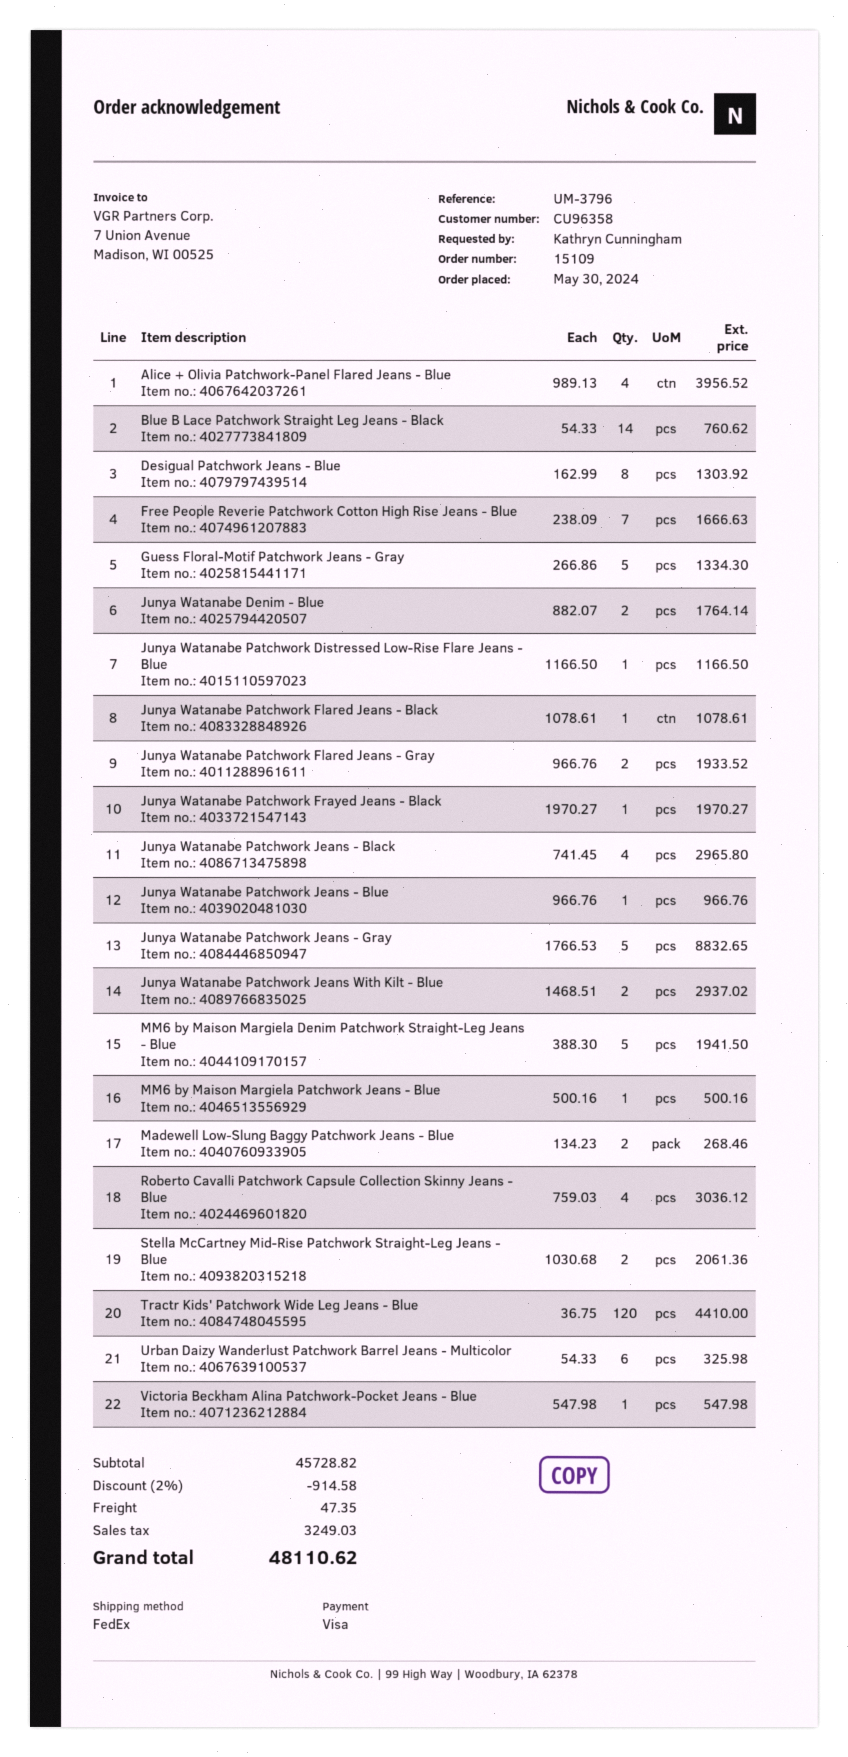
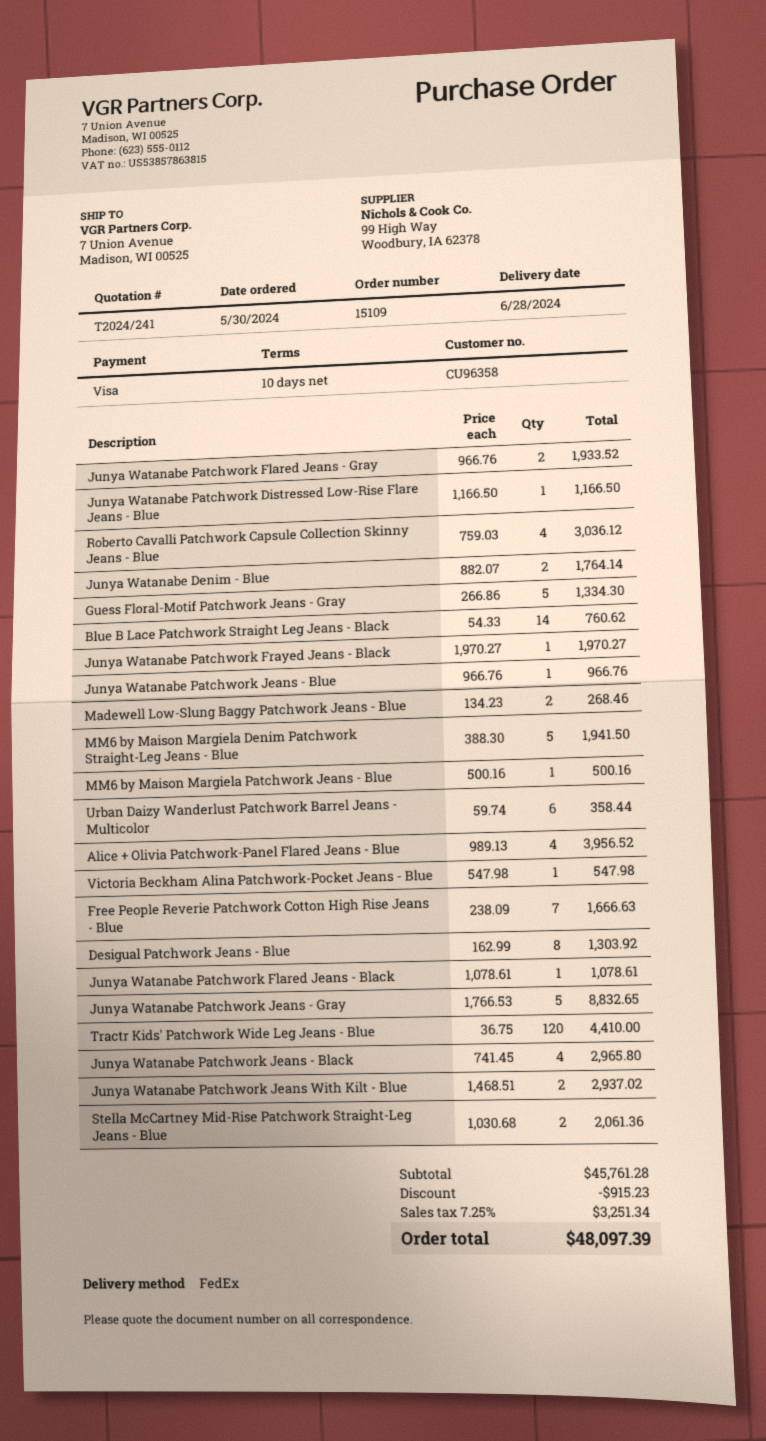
Urban Daizy Wanderlust Patchwork Barrel Jeans - Multicolor: 6 x 54.33 = 325.98 -> 6 x 59.74 = 358.44
subtotal: 45728.82 -> 45761.28
discount: 914.58 -> 915.23
shipping: 47.35 -> none
tax: 3249.03 -> 3251.34
total: 48110.62 -> 48097.39

